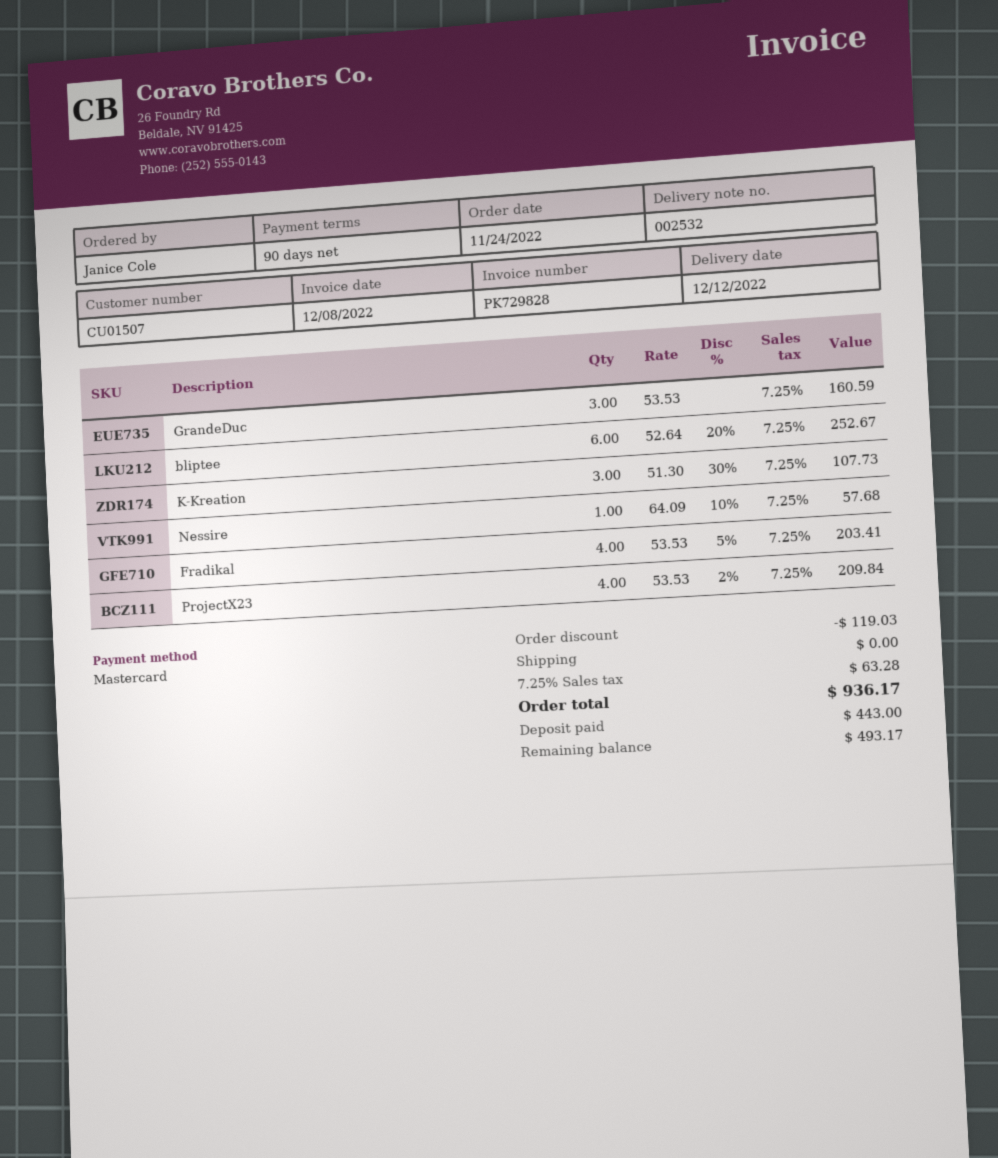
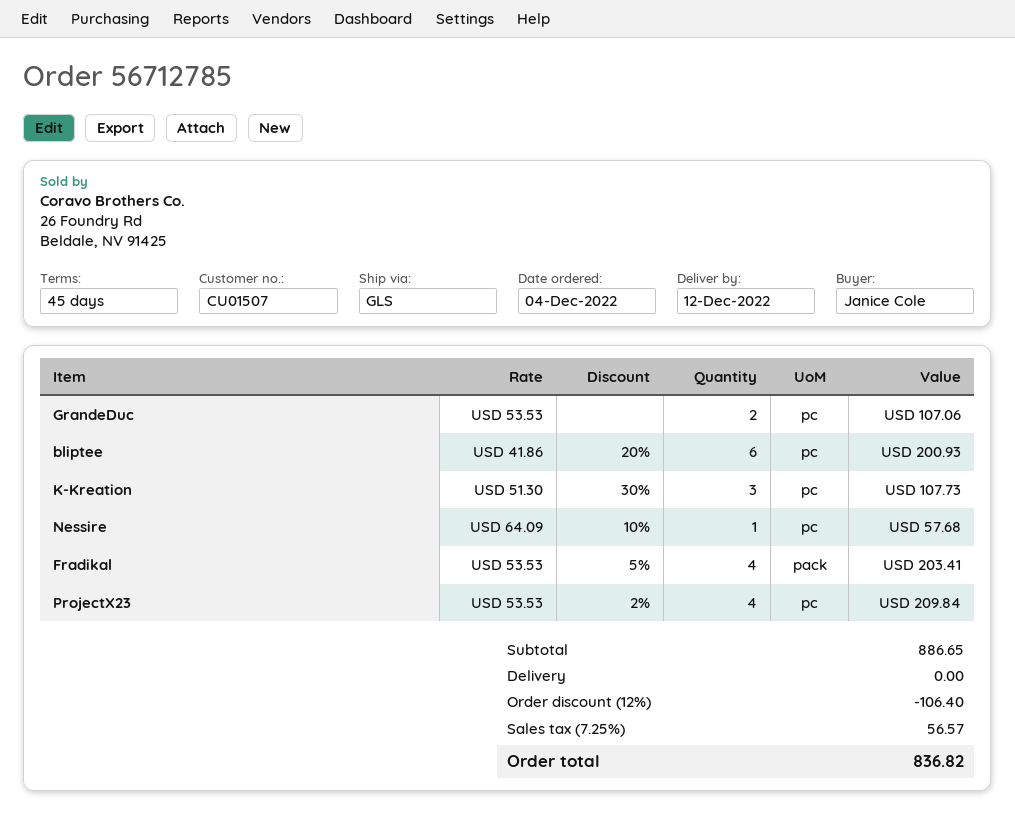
order date: 2022-11-24 -> 2022-12-04
payment terms: 90 days -> 45 days
GrandeDuc: 3 x 53.53 = 160.59 -> 2 x 53.53 = 107.06
bliptee: 6 x 52.64 - 20% = 252.67 -> 6 x 41.86 - 20% = 200.93
discount: 119.03 -> 106.40
tax: 7.25% = 63.28 -> 7.25% = 56.57
total: 936.17 -> 836.82

